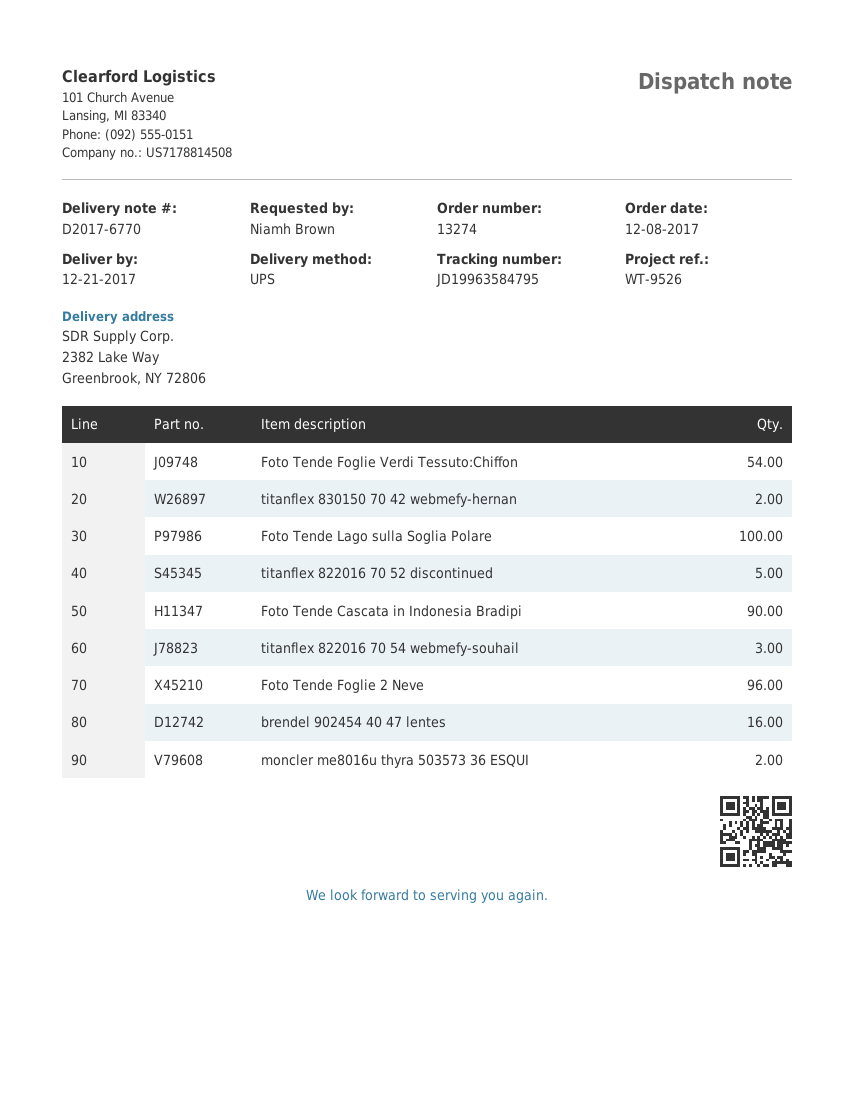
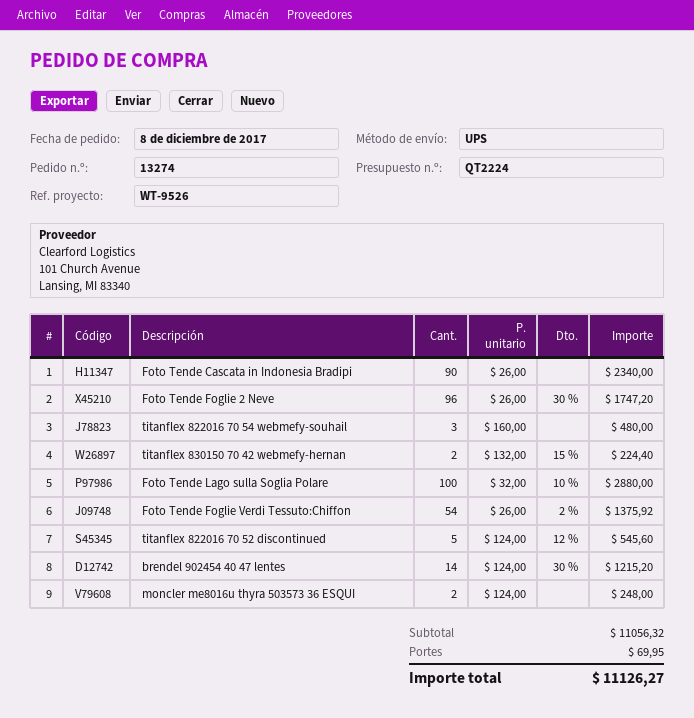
brendel 902454 40 47 lentes: 16 -> 14

